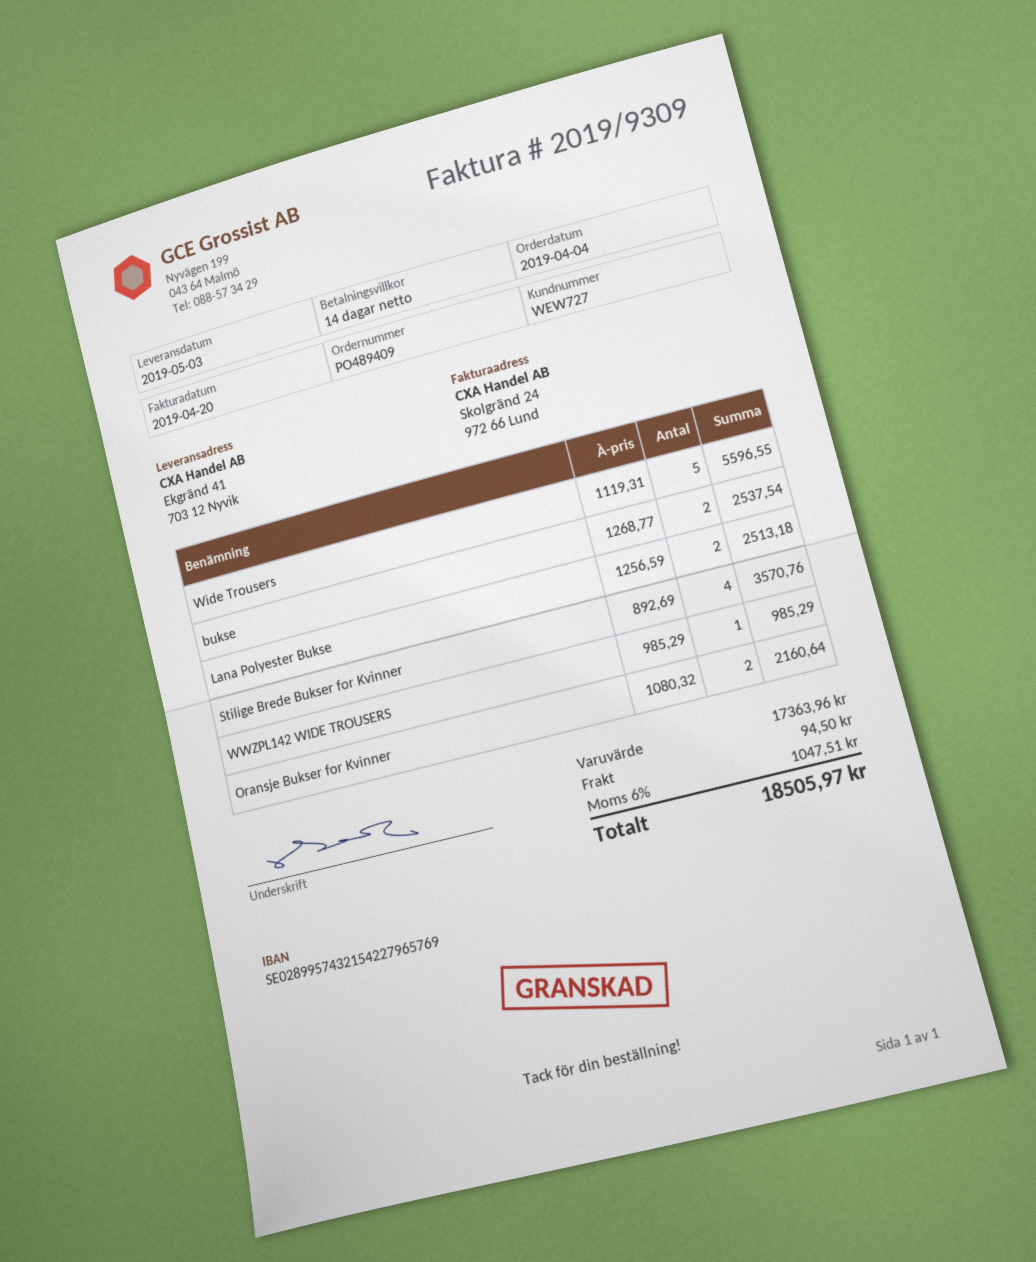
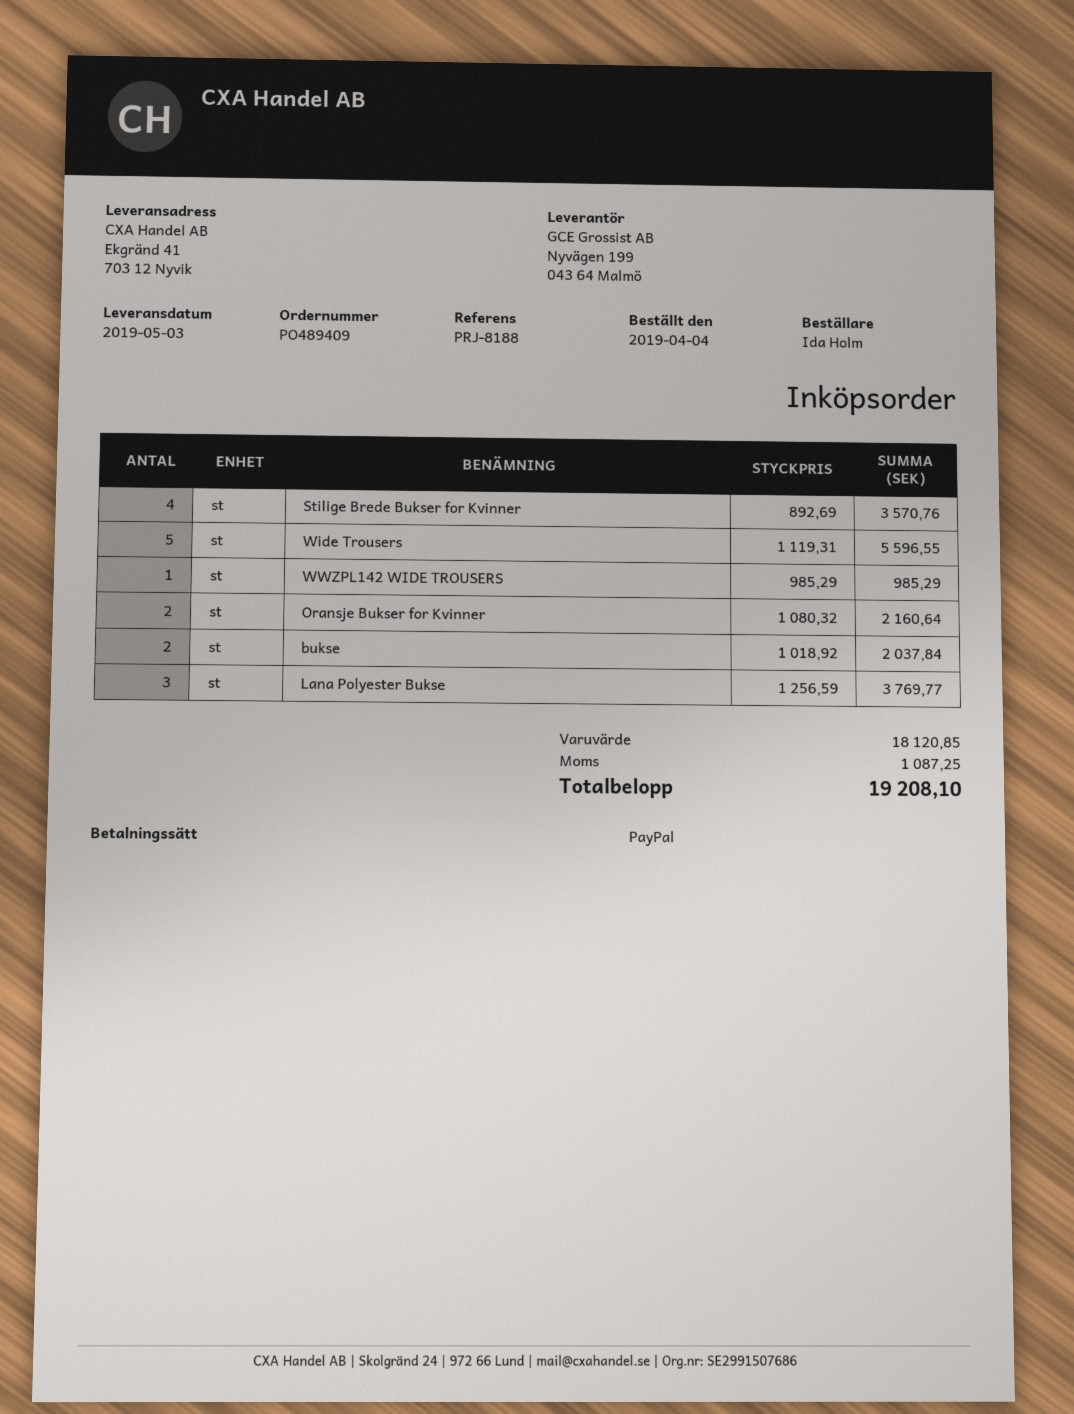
bukse: 2 x 1268.77 = 2537.54 -> 2 x 1018.92 = 2037.84
Lana Polyester Bukse: 2 x 1256.59 = 2513.18 -> 3 x 1256.59 = 3769.77
subtotal: 17363.96 -> 18120.85
shipping: 94.50 -> none
tax: 1047.51 -> 1087.25
total: 18505.97 -> 19208.10

